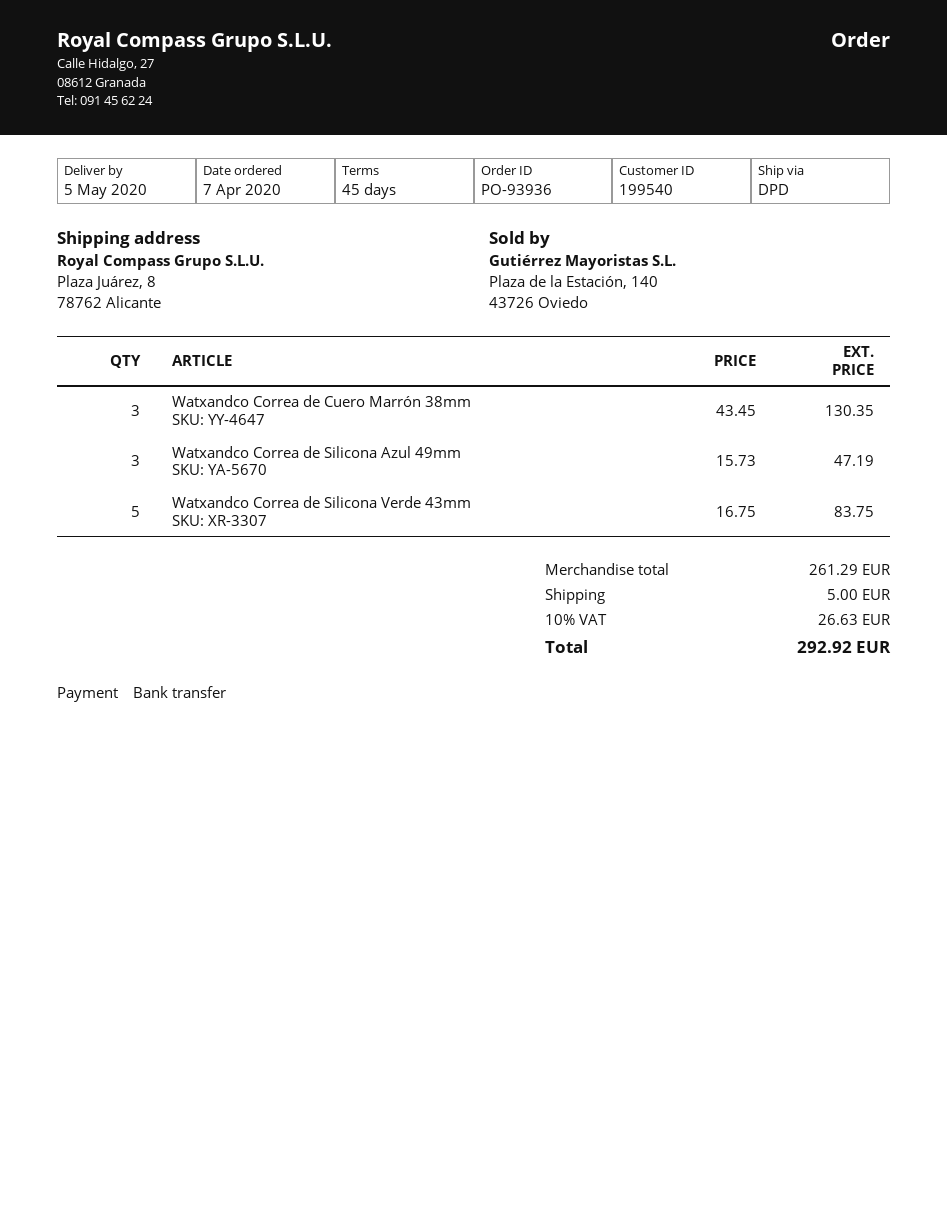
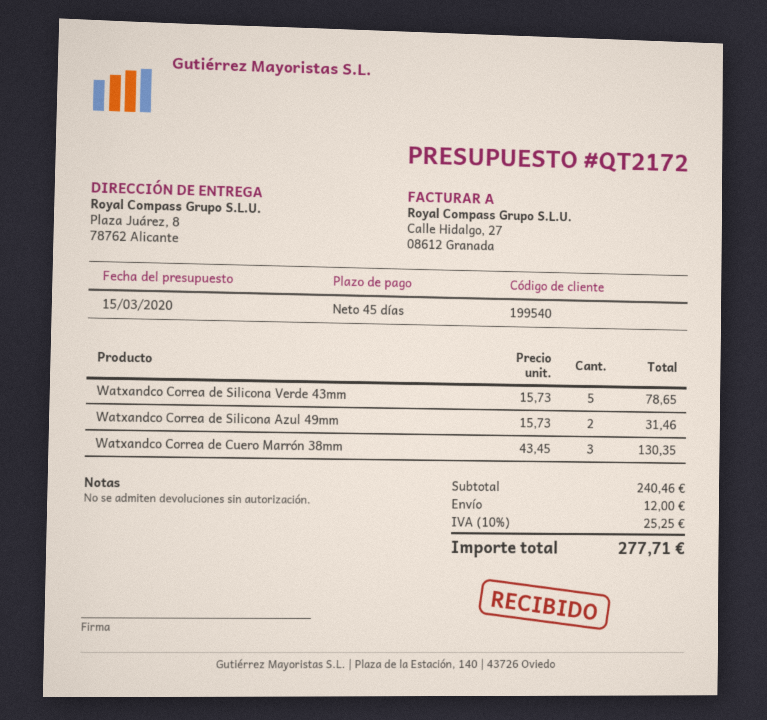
Watxandco Correa de Silicona Azul 49mm: 3 x 15.73 = 47.19 -> 2 x 15.73 = 31.46
Watxandco Correa de Silicona Verde 43mm: 5 x 16.75 = 83.75 -> 5 x 15.73 = 78.65
subtotal: 261.29 -> 240.46
shipping: 5.00 -> 12.00
tax: 10% = 26.63 -> 10% = 25.25
total: 292.92 -> 277.71

